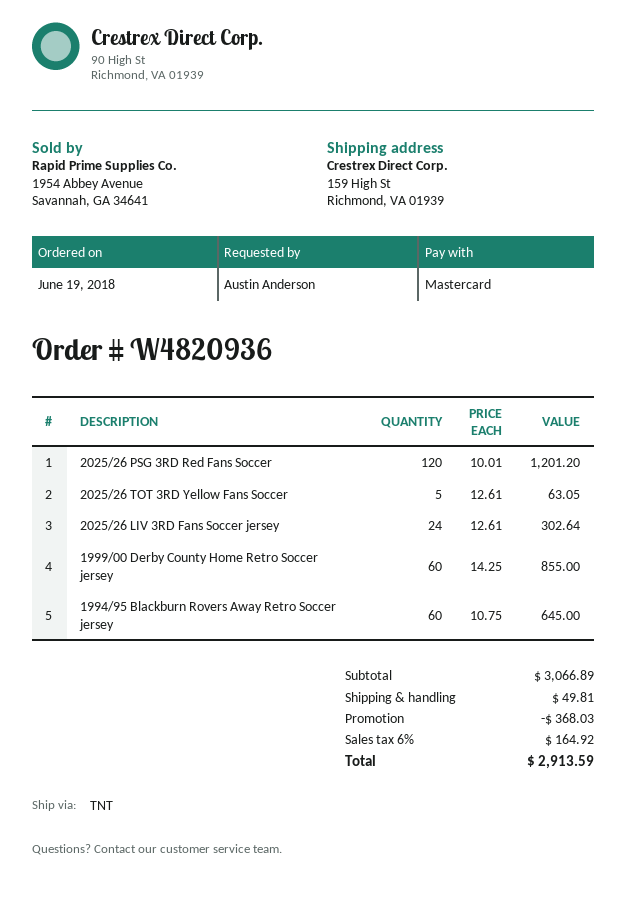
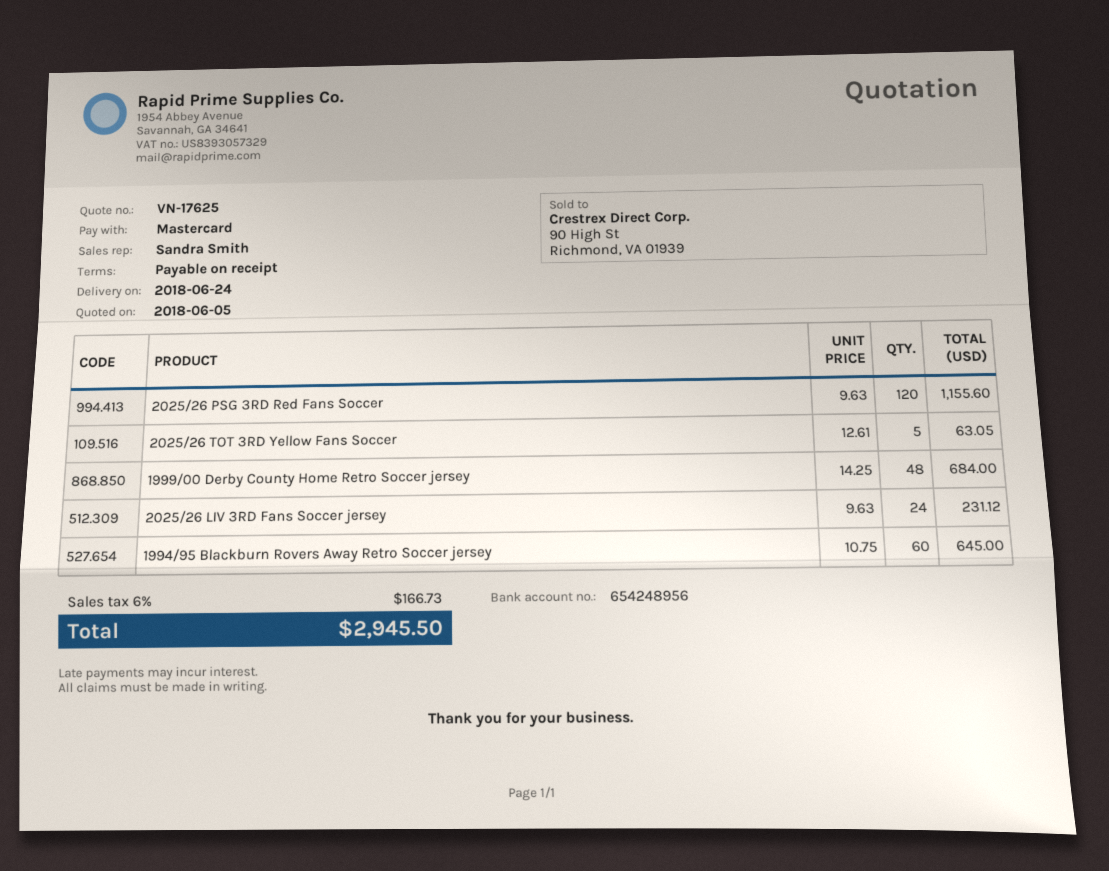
2025/26 PSG 3RD Red Fans Soccer: 120 x 10.01 = 1201.20 -> 120 x 9.63 = 1155.60
2025/26 LIV 3RD Fans Soccer jersey: 24 x 12.61 = 302.64 -> 24 x 9.63 = 231.12
1999/00 Derby County Home Retro Soccer jersey: 60 x 14.25 = 855.00 -> 48 x 14.25 = 684.00
discount: 368.03 -> none
shipping: 49.81 -> none
tax: 6% = 164.92 -> 6% = 166.73
total: 2913.59 -> 2945.50

